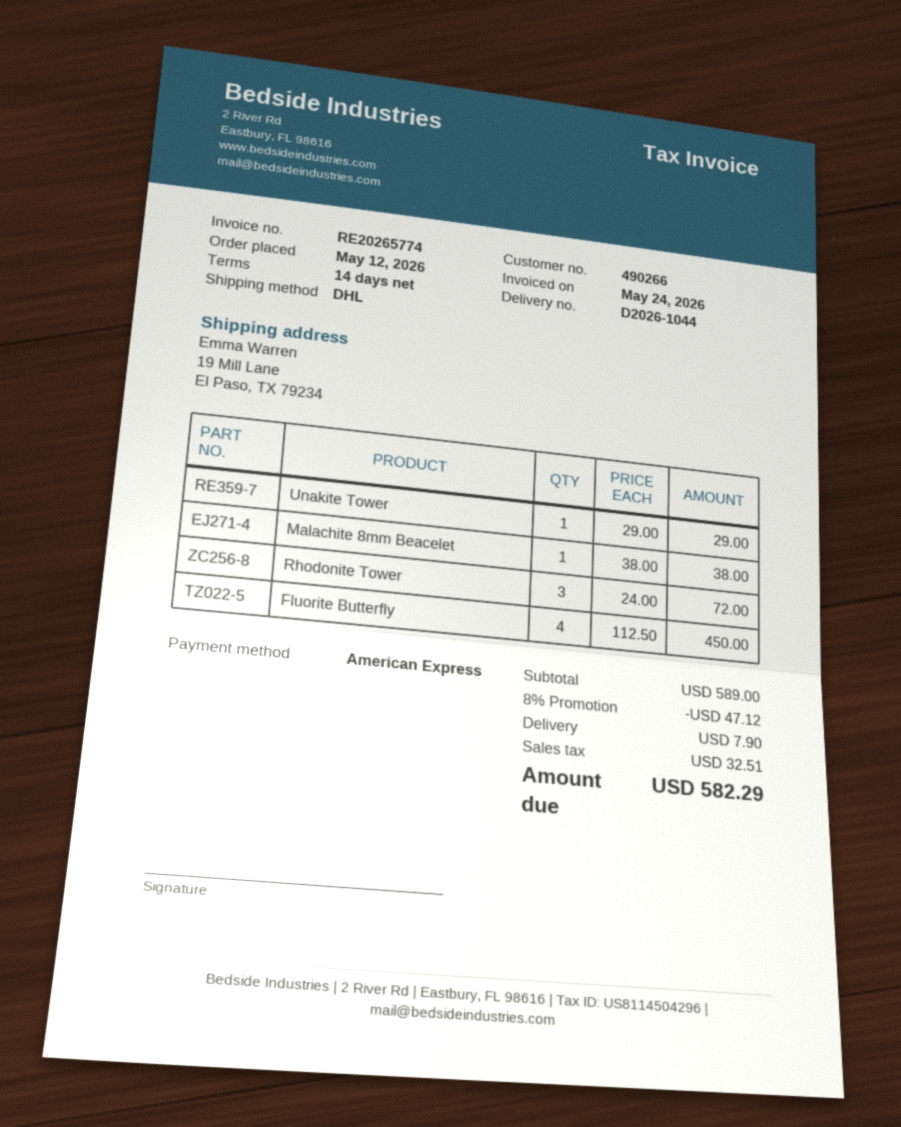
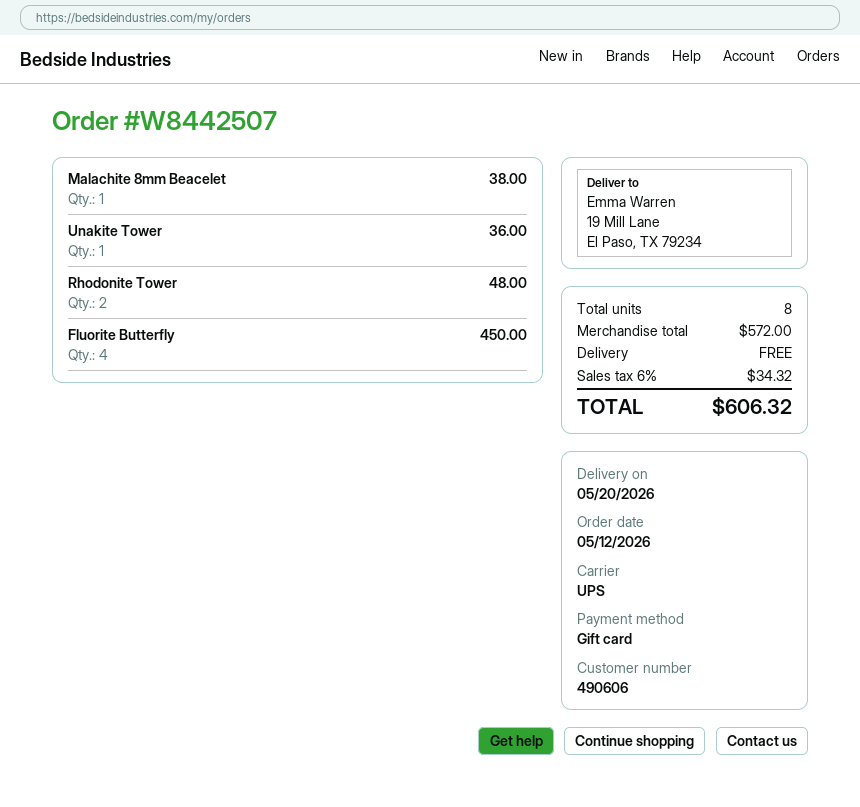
customer number: 490266 -> 490606
payment method: American Express -> gift card
shipping method: DHL -> UPS
Unakite Tower: 1 for 29.00 -> 1 for 36.00
Rhodonite Tower: 3 for 72.00 -> 2 for 48.00
subtotal: 589.00 -> 572.00
discount: 8% = 47.12 -> none
shipping: 7.90 -> 0.00
tax: 32.51 -> 34.32
total: 582.29 -> 606.32

